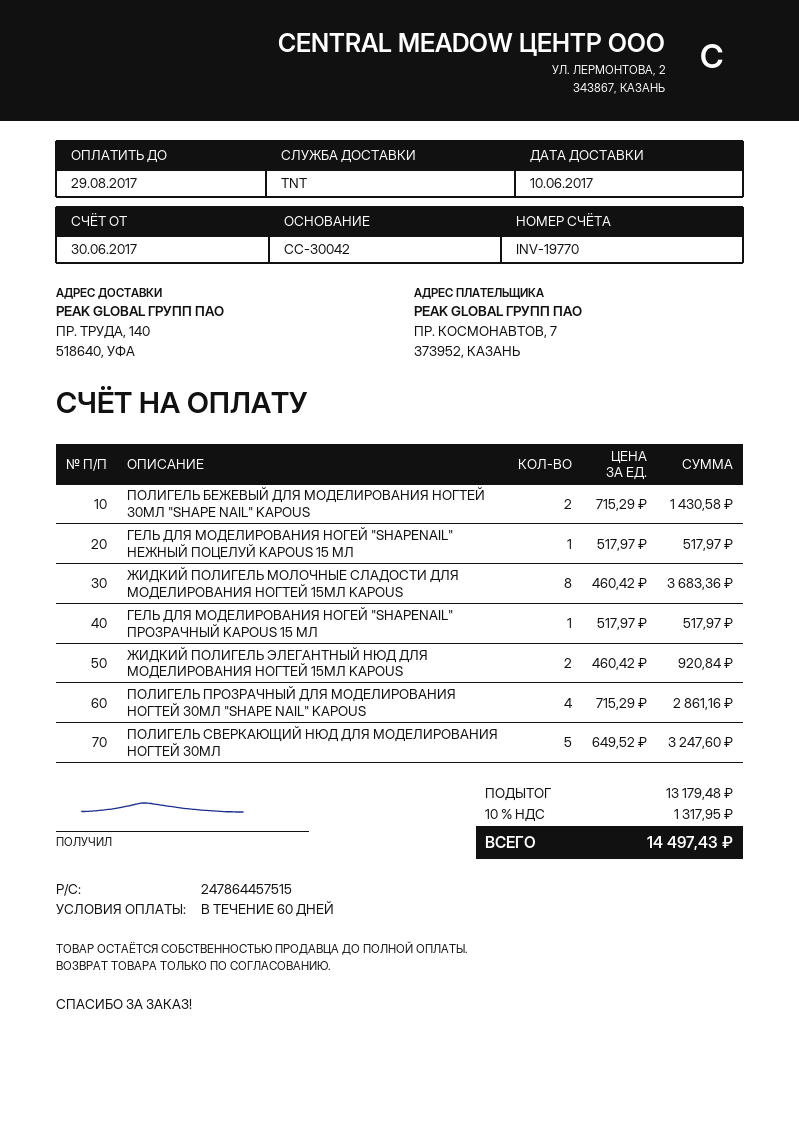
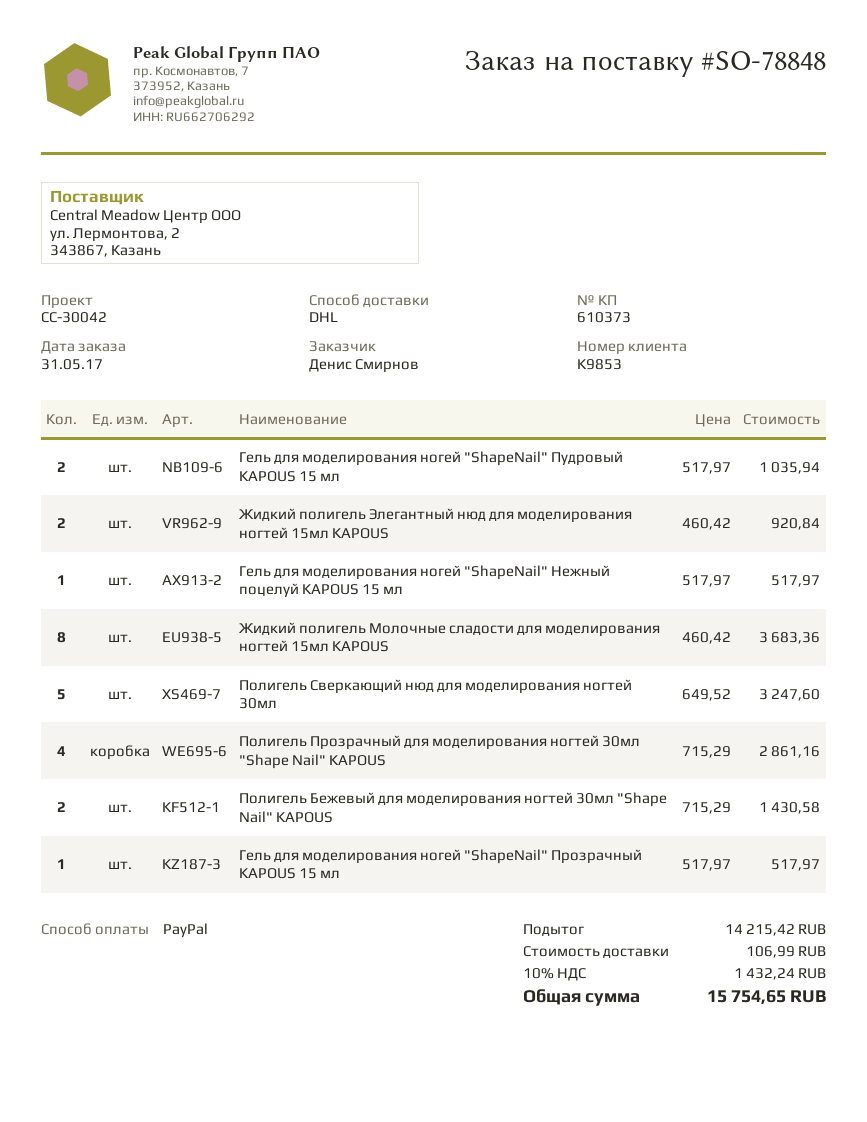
shipping method: TNT -> DHL
Гель для моделирования ногей "ShapeNail" Пудровый KAPOUS 15 мл: none -> 2 x 517.97 = 1035.94
subtotal: 13179.48 -> 14215.42
shipping: none -> 106.99
tax: 10% = 1317.95 -> 10% = 1432.24
total: 14497.43 -> 15754.65

